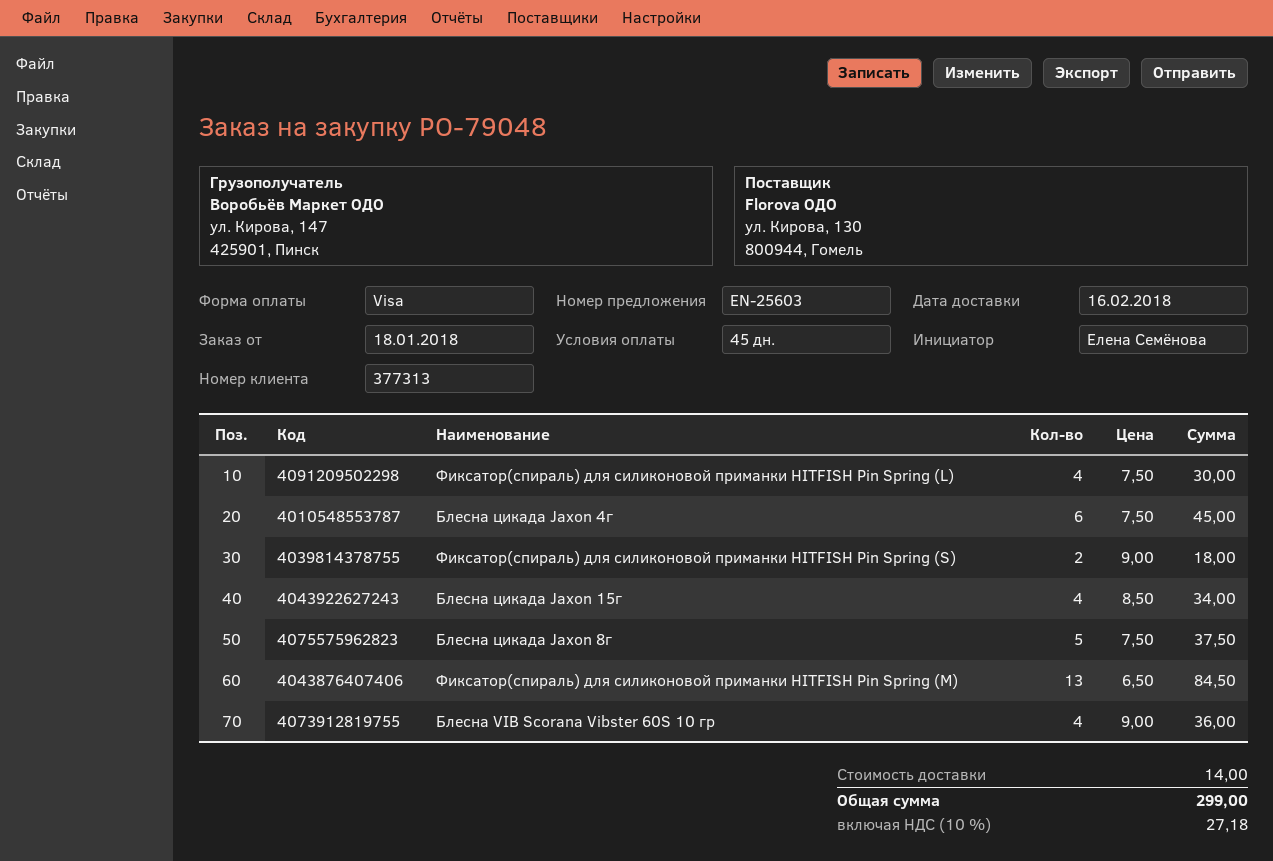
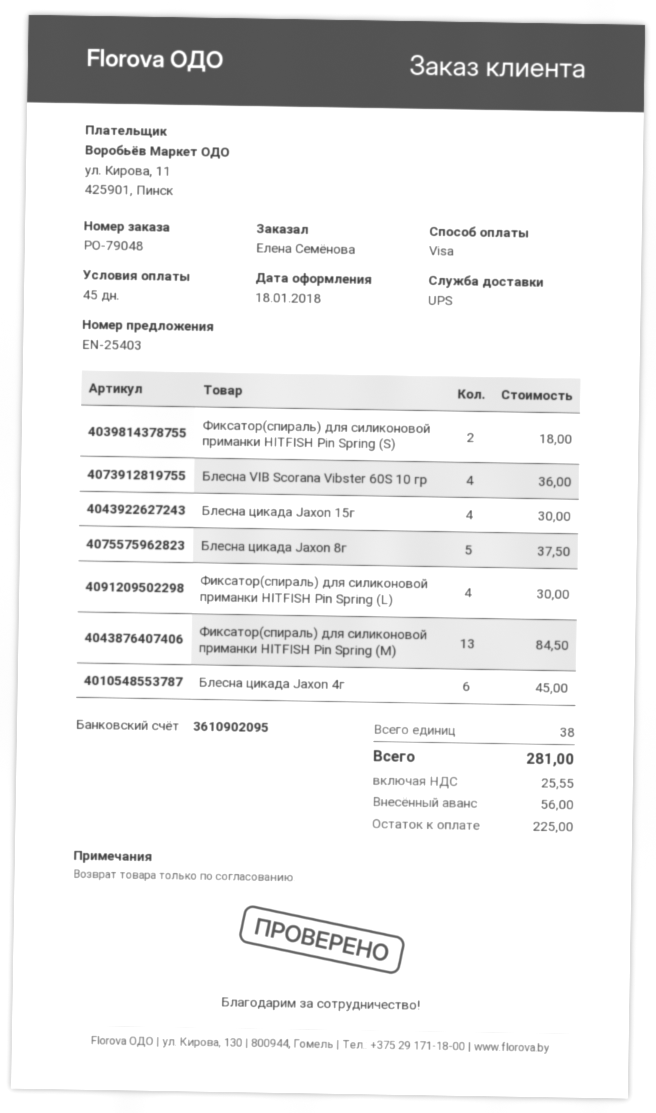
quote number: EN-25603 -> EN-25403
Блесна цикада Jaxon 15г: 4 for 34.00 -> 4 for 30.00
shipping: 14.00 -> none
tax: 27.18 -> 25.55
total: 299.00 -> 281.00

